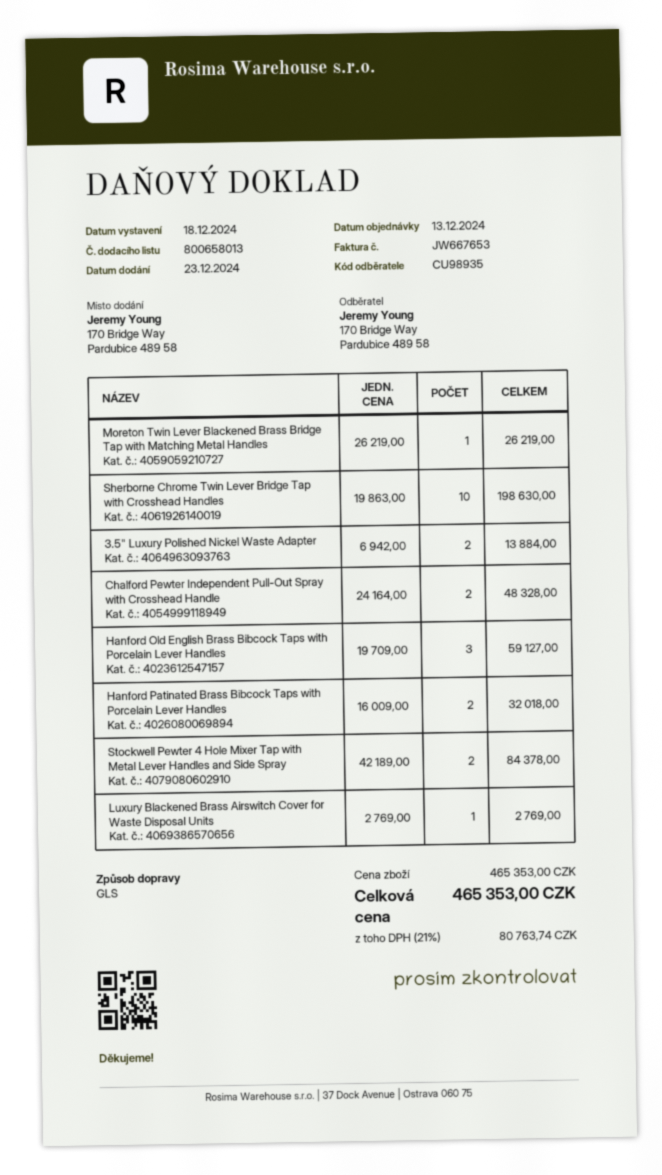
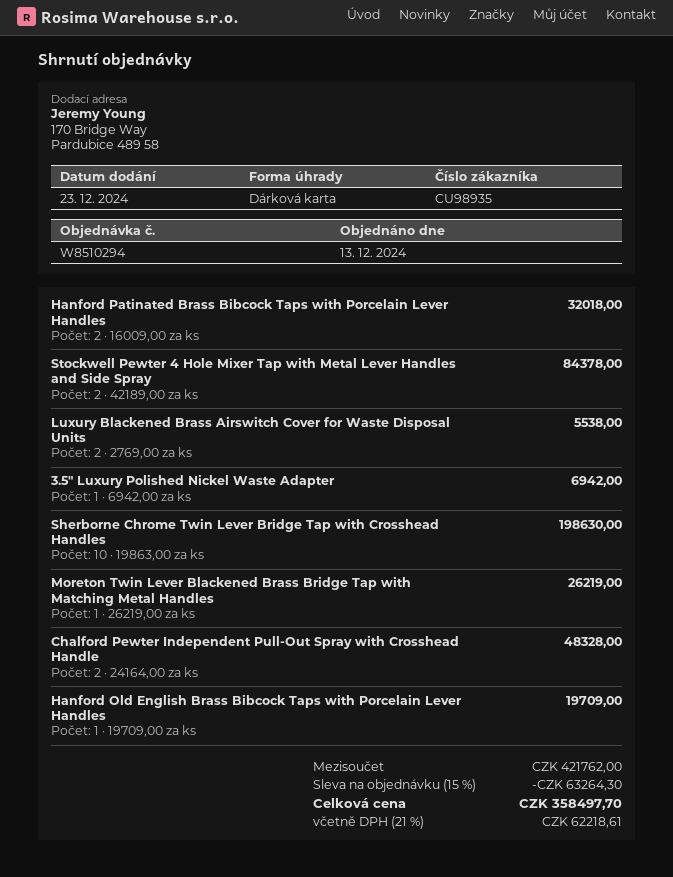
3.5" Luxury Polished Nickel Waste Adapter: 2 x 6942.00 = 13884.00 -> 1 x 6942.00 = 6942.00
Hanford Old English Brass Bibcock Taps with Porcelain Lever Handles: 3 x 19709.00 = 59127.00 -> 1 x 19709.00 = 19709.00
Luxury Blackened Brass Airswitch Cover for Waste Disposal Units: 1 x 2769.00 = 2769.00 -> 2 x 2769.00 = 5538.00
subtotal: 465353.00 -> 421762.00
discount: none -> 15% = 63264.30
tax: 21% = 80763.74 -> 21% = 62218.61
total: 465353.00 -> 358497.70

